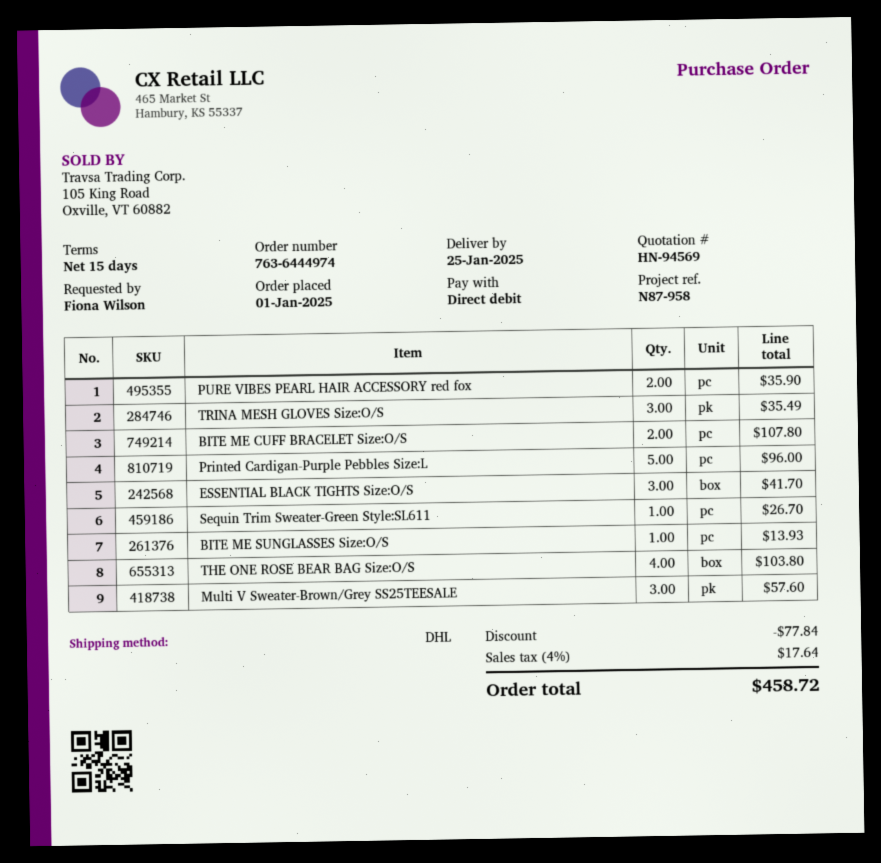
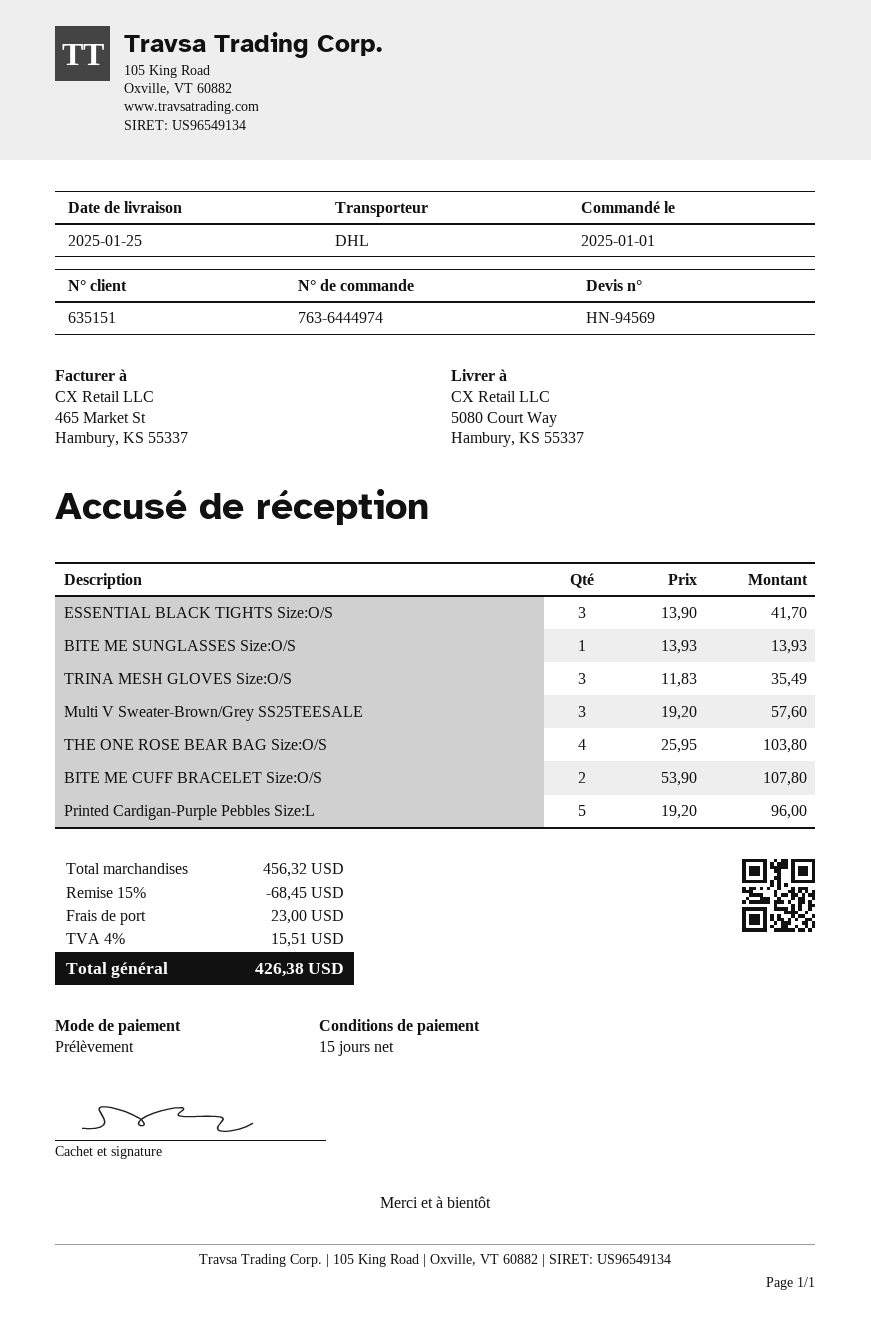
PURE VIBES PEARL HAIR ACCESSORY red fox: 2 for 35.90 -> none
Sequin Trim Sweater-Green Style:SL611: 1 for 26.70 -> none
discount: 77.84 -> 68.45
shipping: none -> 23.00
tax: 4% = 17.64 -> 4% = 15.51
total: 458.72 -> 426.38

